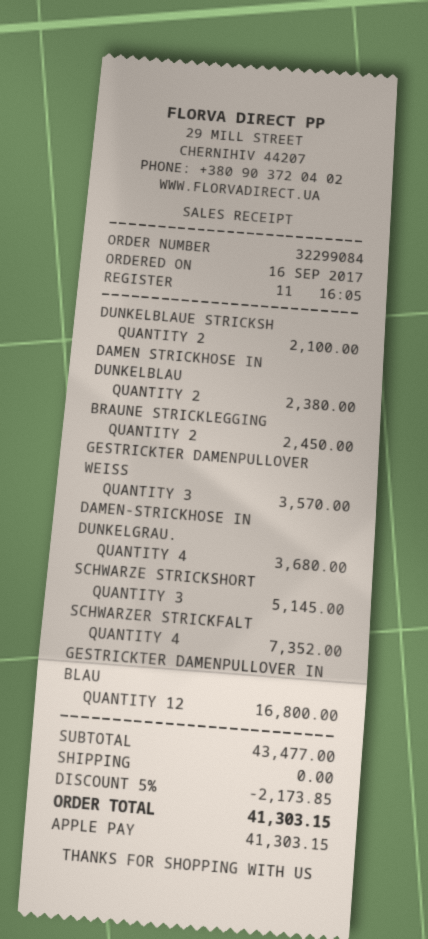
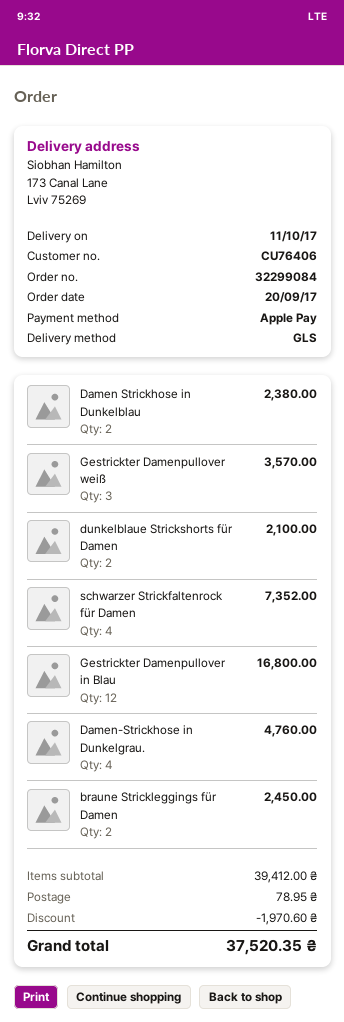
order date: 2017-09-16 -> 2017-09-20
DAMEN-STRICKHOSE IN DUNKELGRAU.: 4 for 3680.00 -> 4 for 4760.00
SCHWARZE STRICKSHORT: 3 for 5145.00 -> none
subtotal: 43477.00 -> 39412.00
discount: 2173.85 -> 1970.60
shipping: 0.00 -> 78.95
total: 41303.15 -> 37520.35

